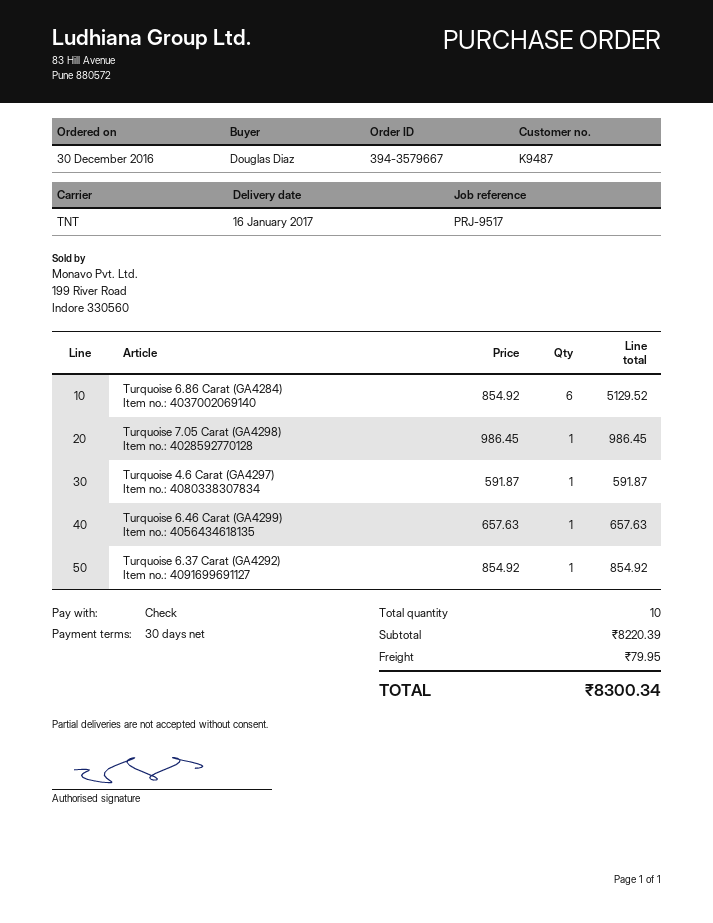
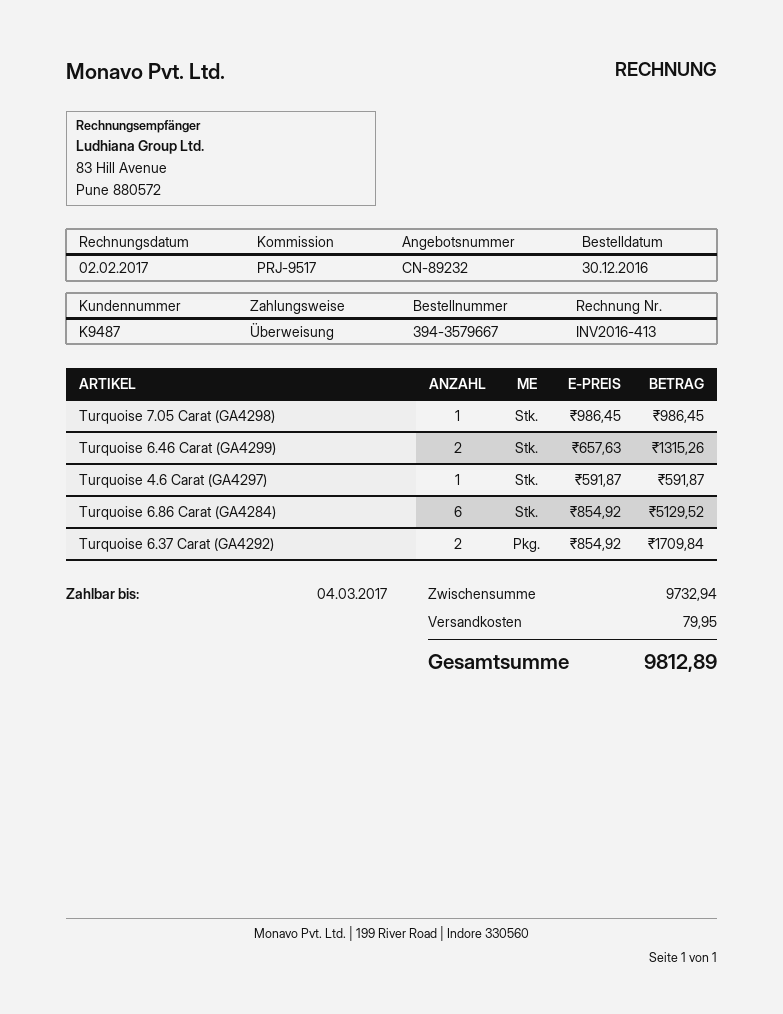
payment method: cheque -> bank transfer
Turquoise 6.46 Carat (GA4299): 1 x 657.63 = 657.63 -> 2 x 657.63 = 1315.26
Turquoise 6.37 Carat (GA4292): 1 x 854.92 = 854.92 -> 2 x 854.92 = 1709.84
subtotal: 8220.39 -> 9732.94
total: 8300.34 -> 9812.89

